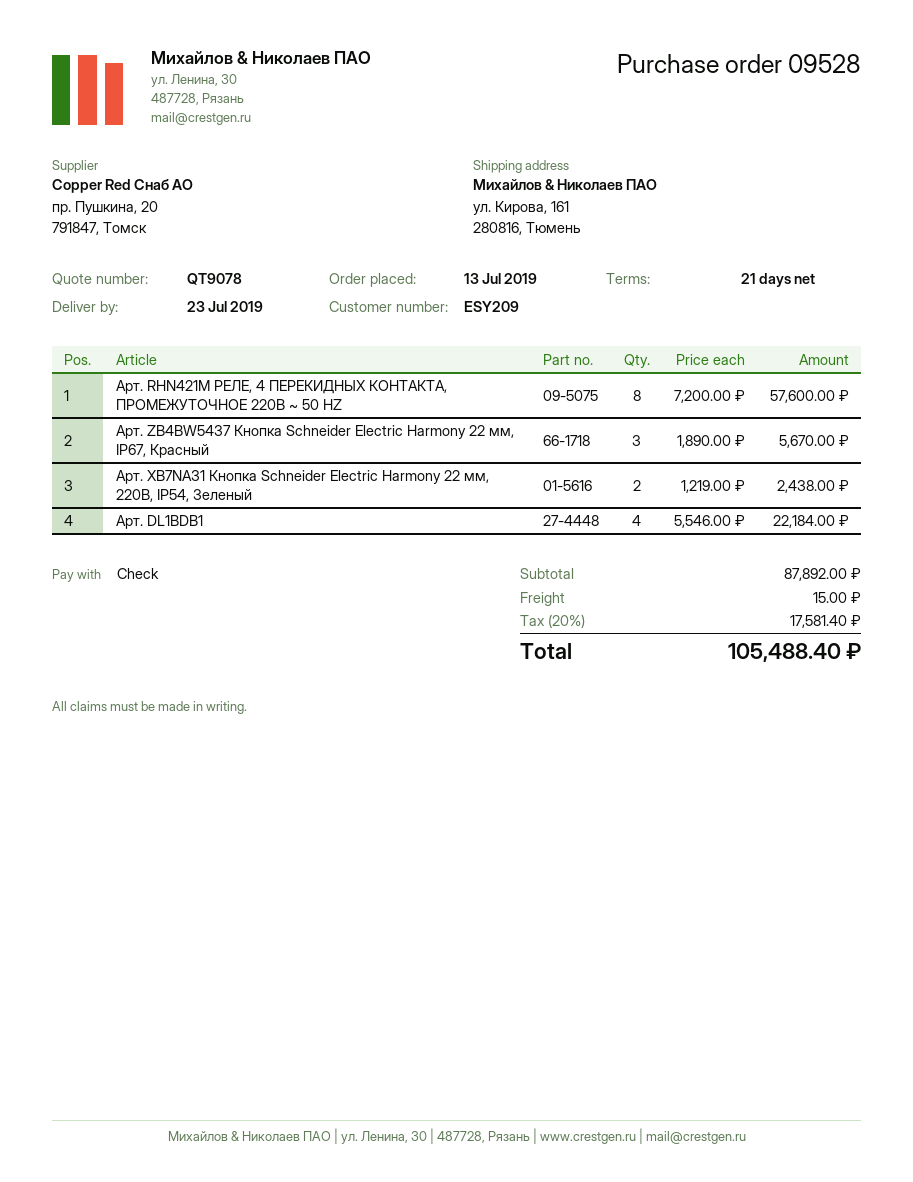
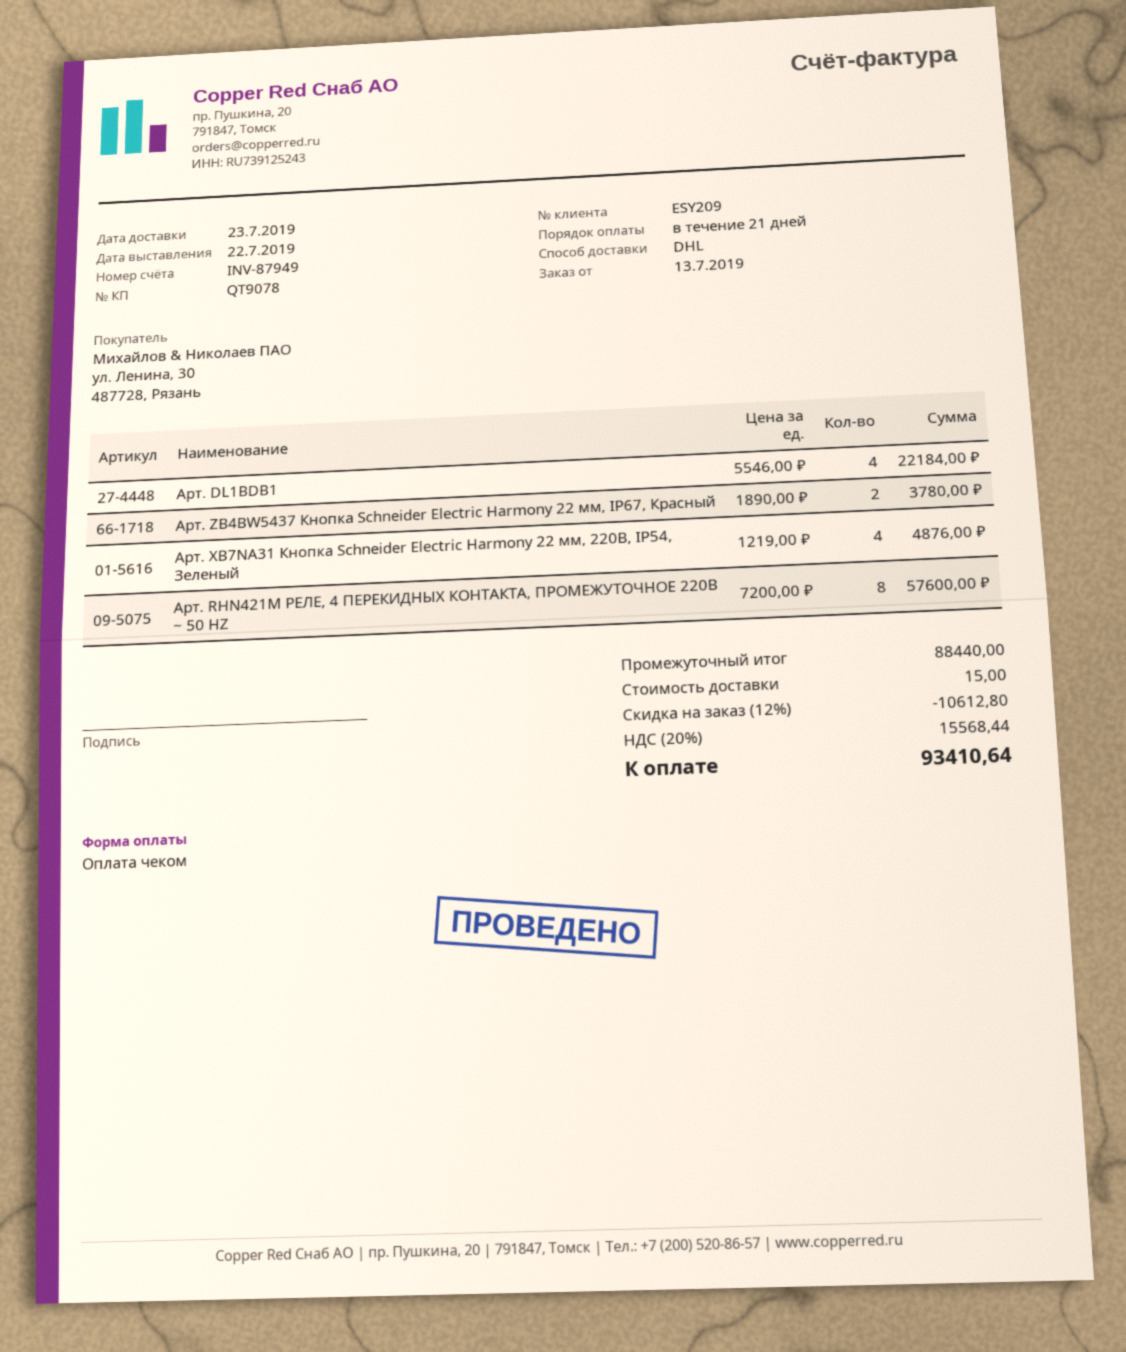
Арт. ZB4BW5437 Кнопка Schneider Electric Harmony 22 мм, IP67, Красный: 3 x 1890.00 = 5670.00 -> 2 x 1890.00 = 3780.00
Арт. XB7NA31 Кнопка Schneider Electric Harmony 22 мм, 220В, IP54, Зеленый: 2 x 1219.00 = 2438.00 -> 4 x 1219.00 = 4876.00
subtotal: 87892.00 -> 88440.00
discount: none -> 12% = 10612.80
tax: 20% = 17581.40 -> 20% = 15568.44
total: 105488.40 -> 93410.64

